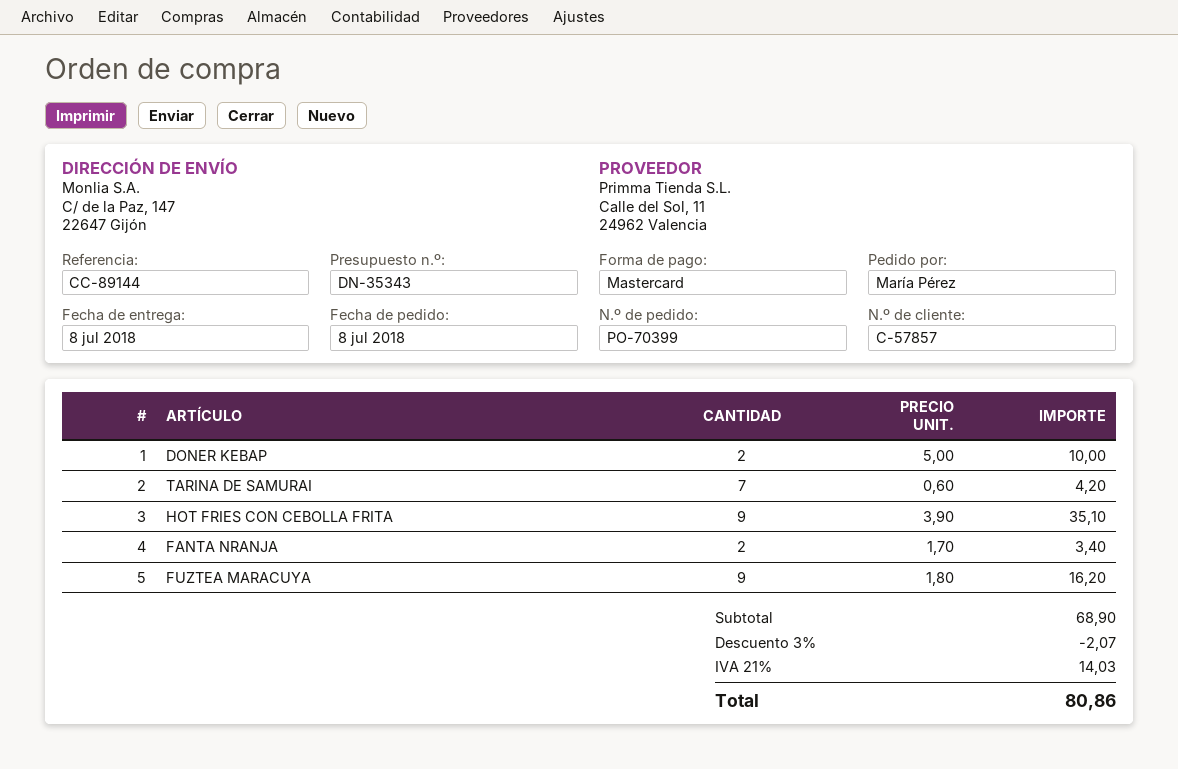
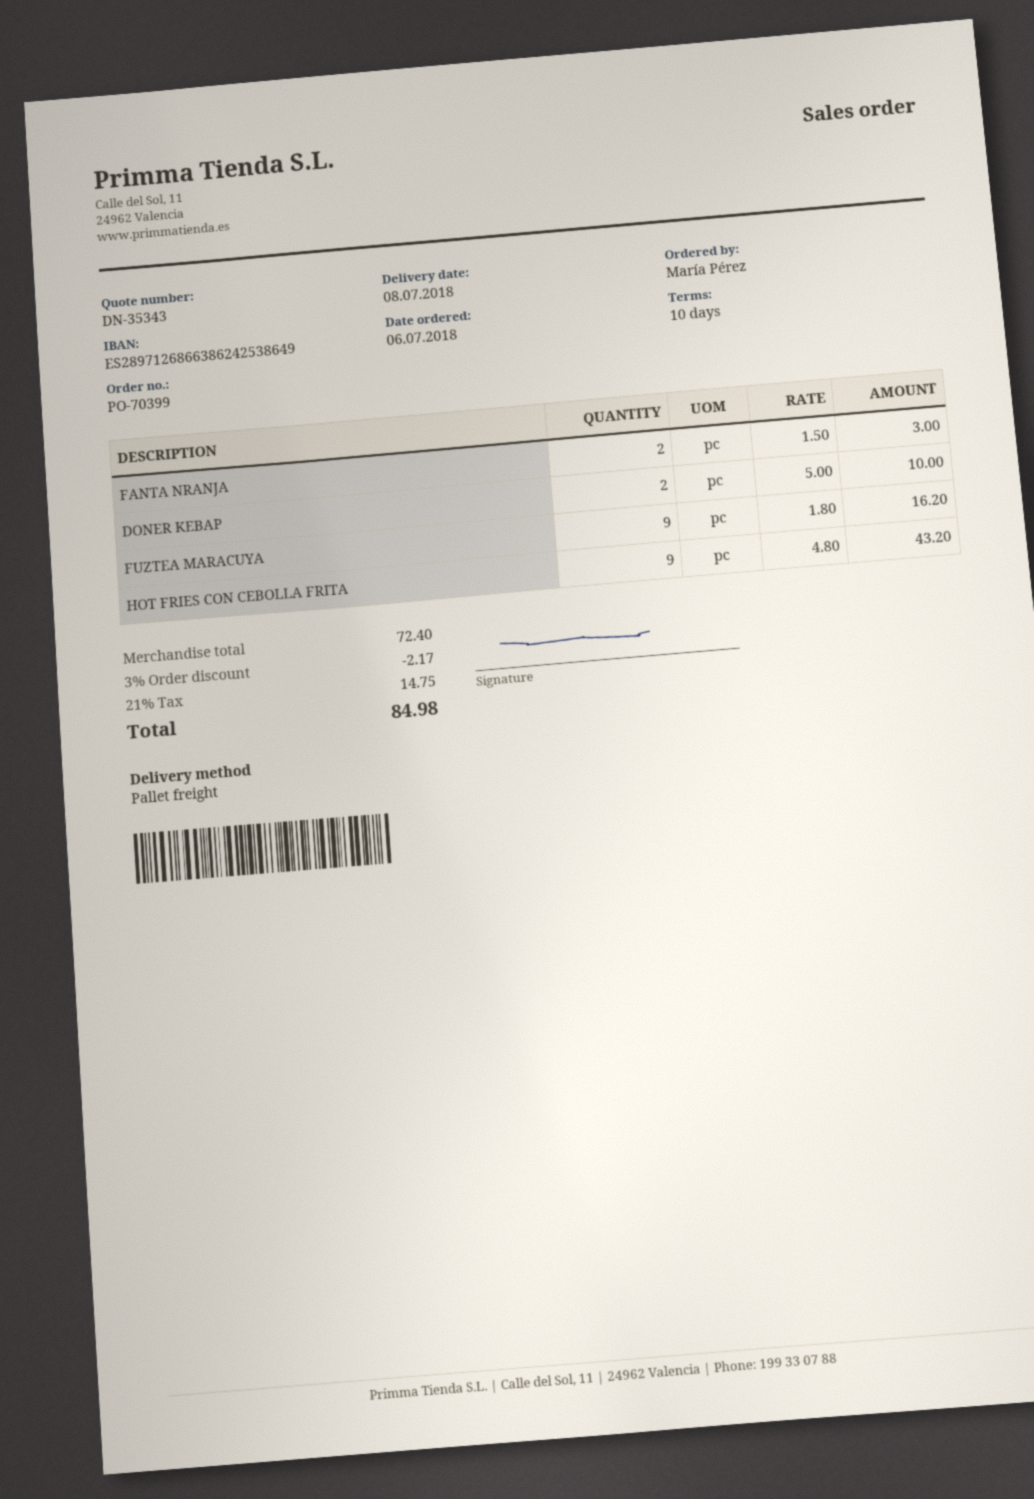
order date: 2018-07-08 -> 2018-07-06
TARINA DE SAMURAI: 7 x 0.60 = 4.20 -> none
HOT FRIES CON CEBOLLA FRITA: 9 x 3.90 = 35.10 -> 9 x 4.80 = 43.20
FANTA NRANJA: 2 x 1.70 = 3.40 -> 2 x 1.50 = 3.00
subtotal: 68.90 -> 72.40
discount: 3% = 2.07 -> 3% = 2.17
tax: 21% = 14.03 -> 21% = 14.75
total: 80.86 -> 84.98

